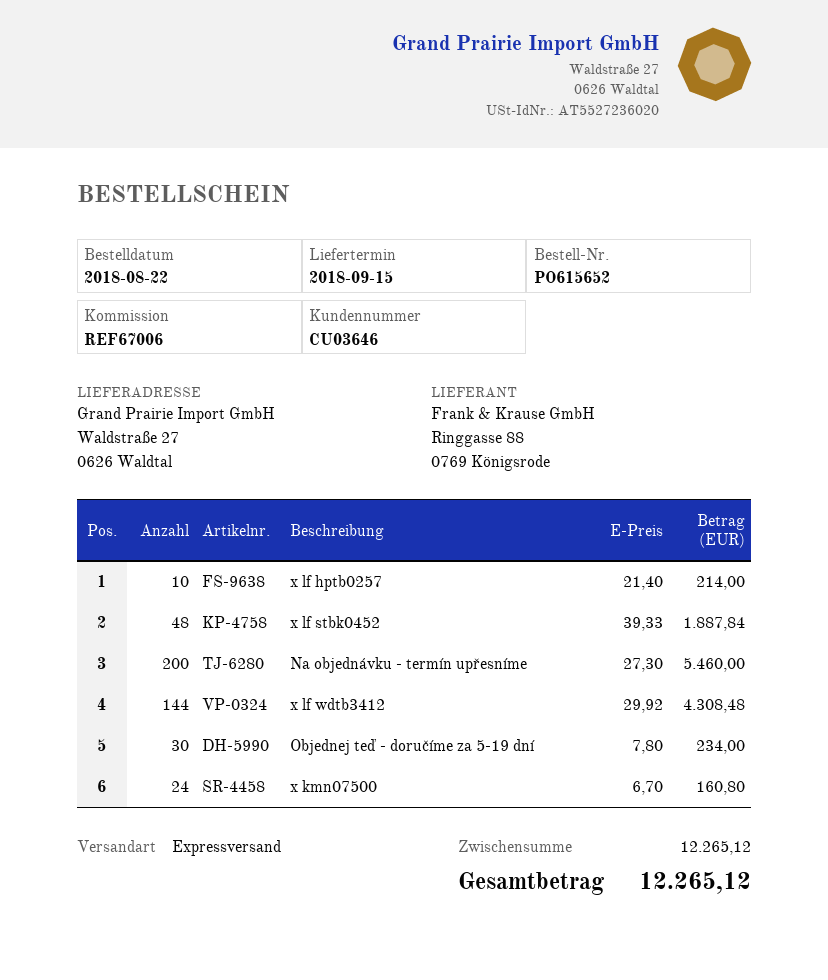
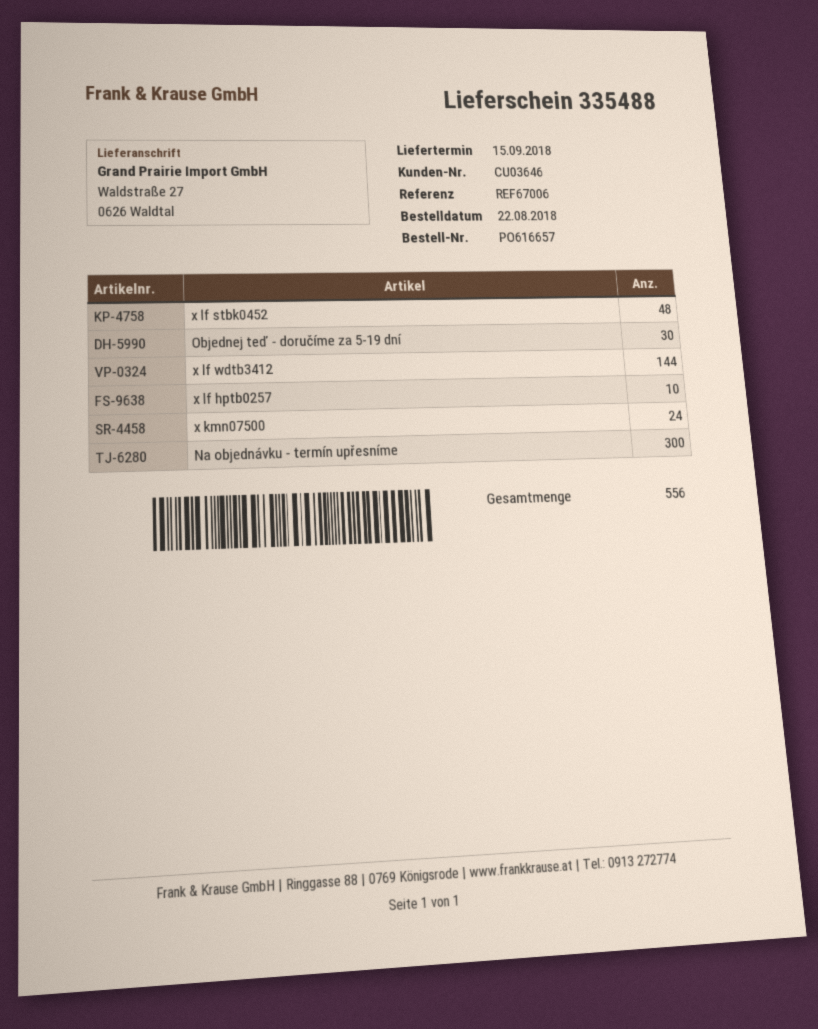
order number: PO615652 -> PO616657
Na objednávku - termín upřesníme: 200 -> 300

